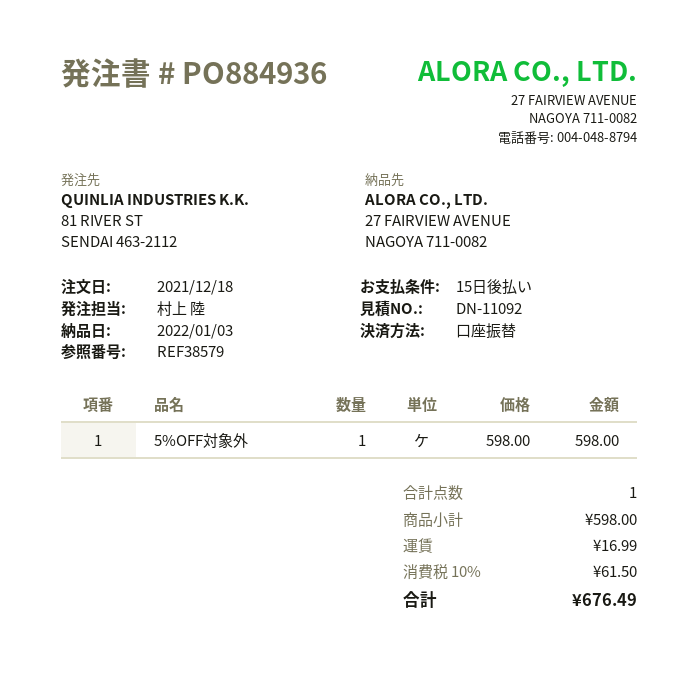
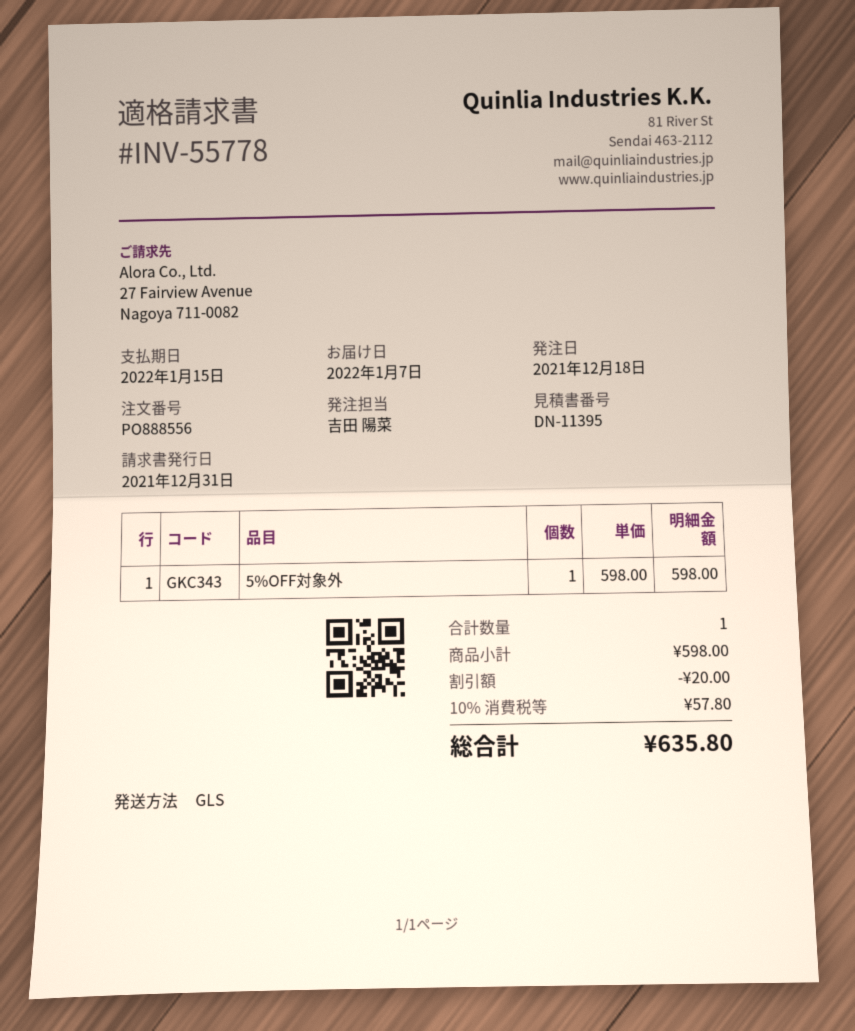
quote number: DN-11092 -> DN-11395
order number: PO884936 -> PO888556
delivery date: 2022-01-03 -> 2022-01-07
ordered by: 村上 陸 -> 吉田 陽菜
discount: none -> 20.00
shipping: 16.99 -> none
tax: 10% = 61.50 -> 10% = 57.80
total: 676.49 -> 635.80

